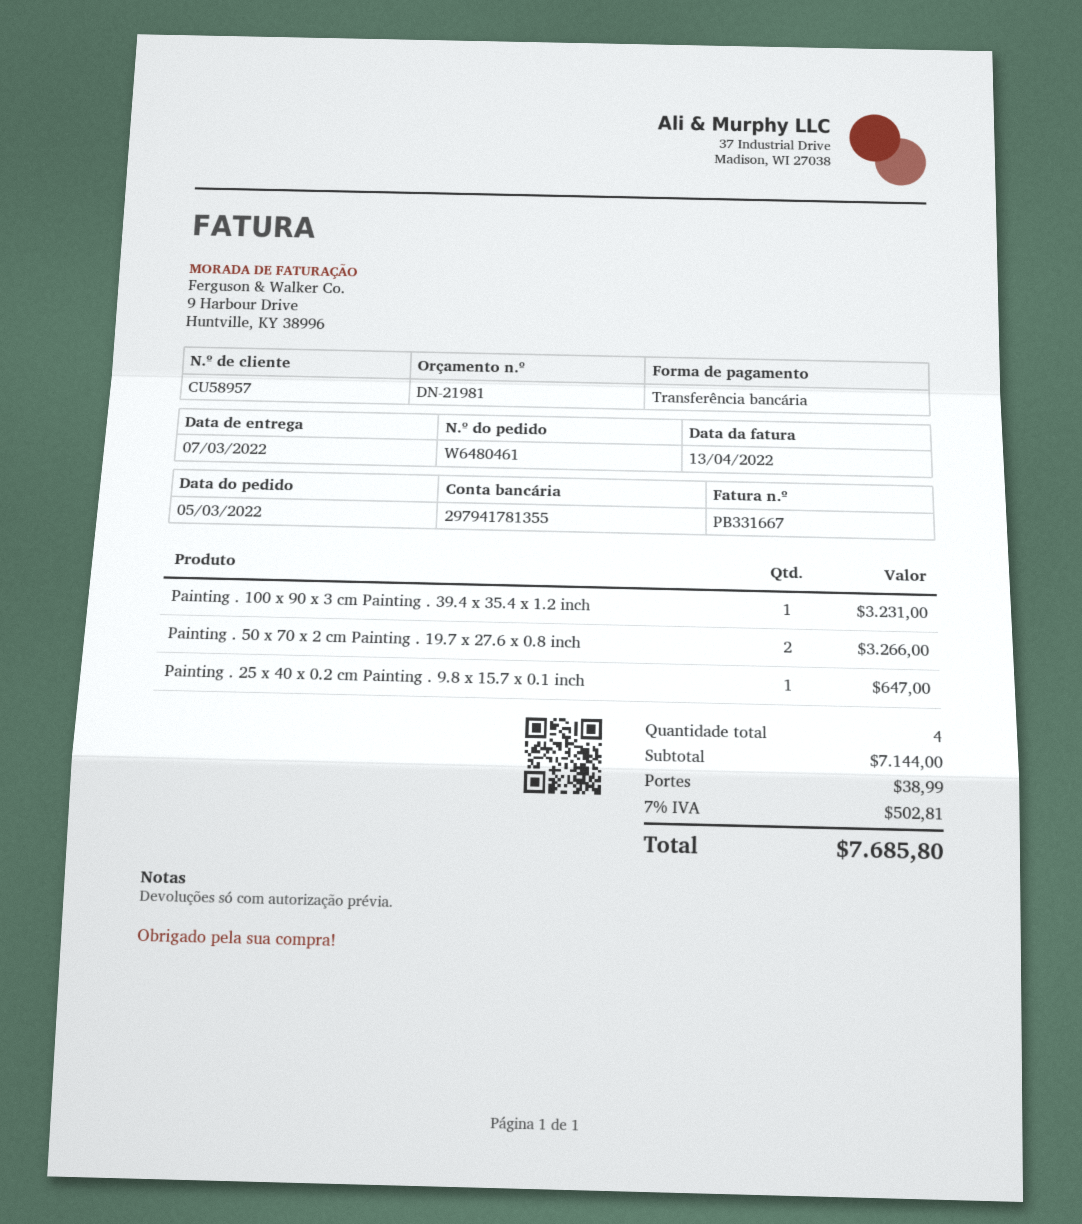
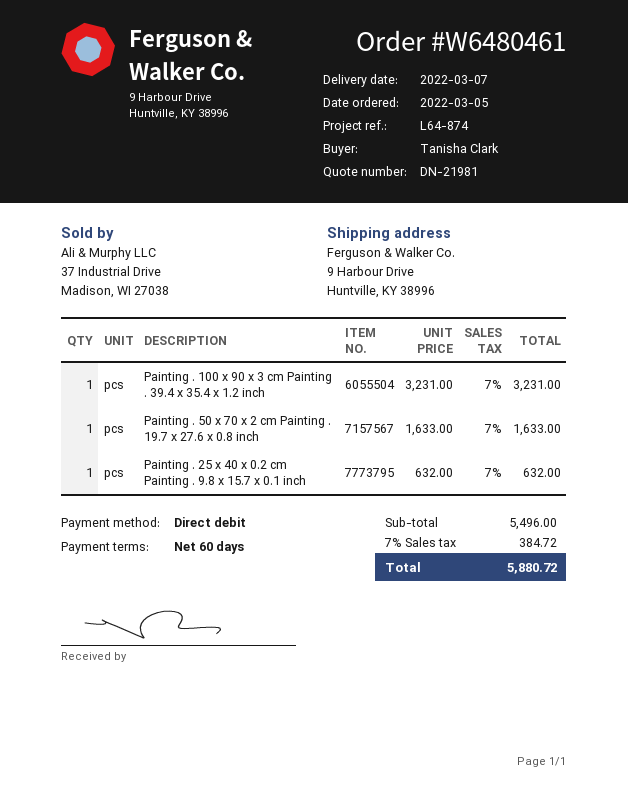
payment method: bank transfer -> direct debit
Painting . 50 x 70 x 2 cm Painting . 19.7 x 27.6 x 0.8 inch: 2 for 3266.00 -> 1 for 1633.00
Painting . 25 x 40 x 0.2 cm Painting . 9.8 x 15.7 x 0.1 inch: 1 for 647.00 -> 1 for 632.00
subtotal: 7144.00 -> 5496.00
shipping: 38.99 -> none
tax: 7% = 502.81 -> 7% = 384.72
total: 7685.80 -> 5880.72

